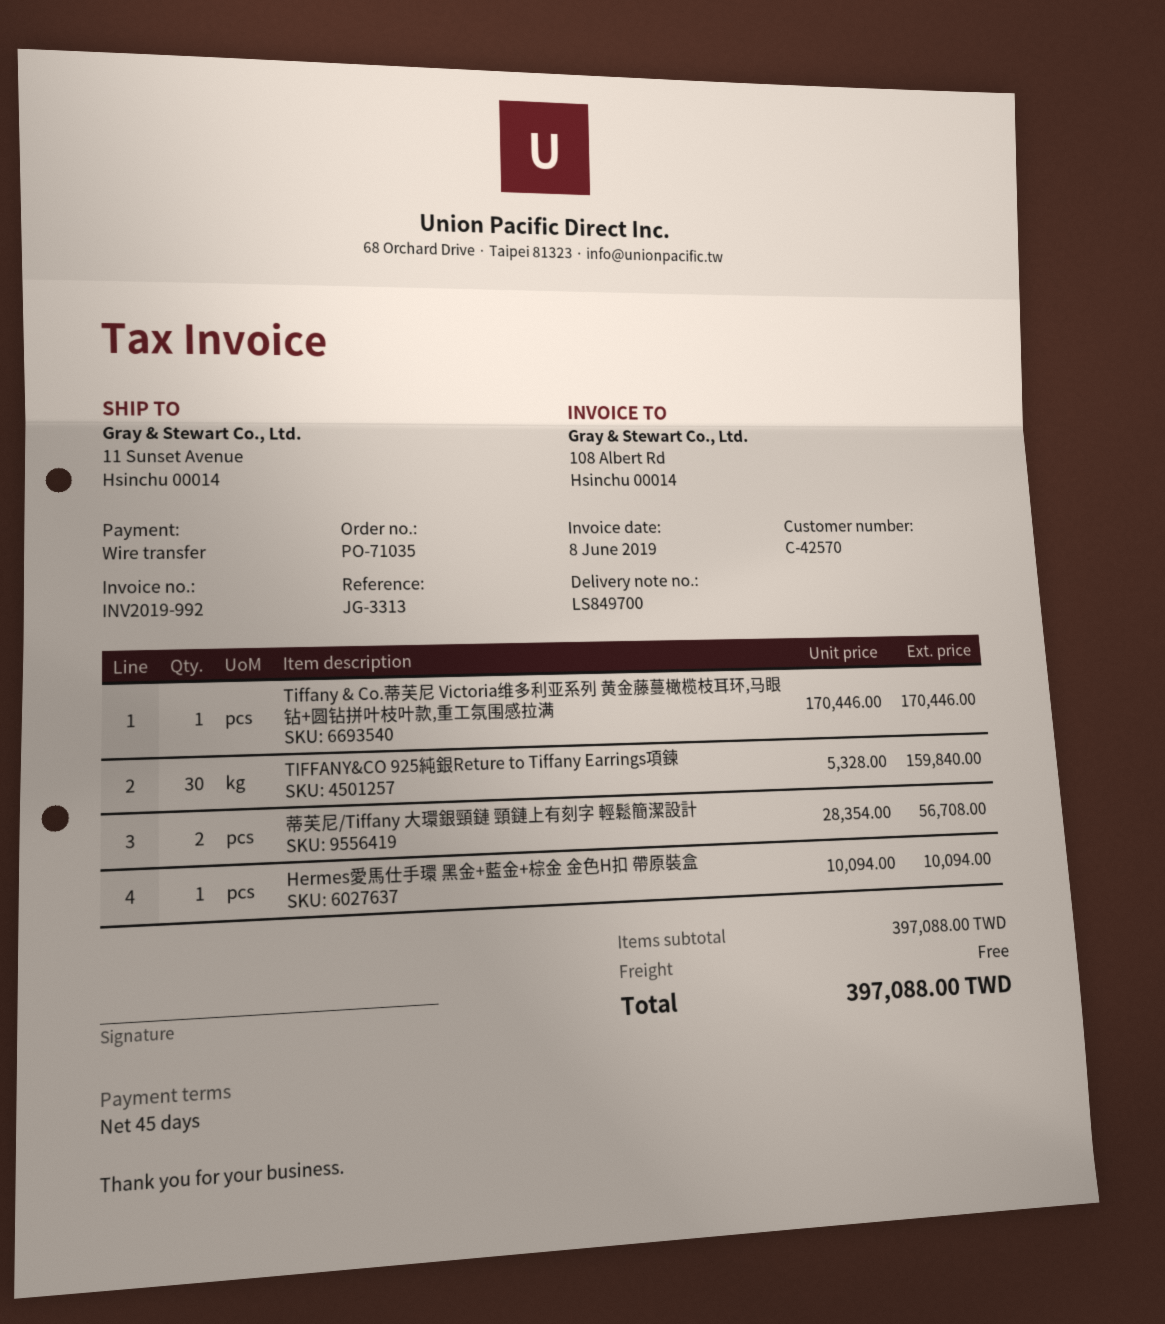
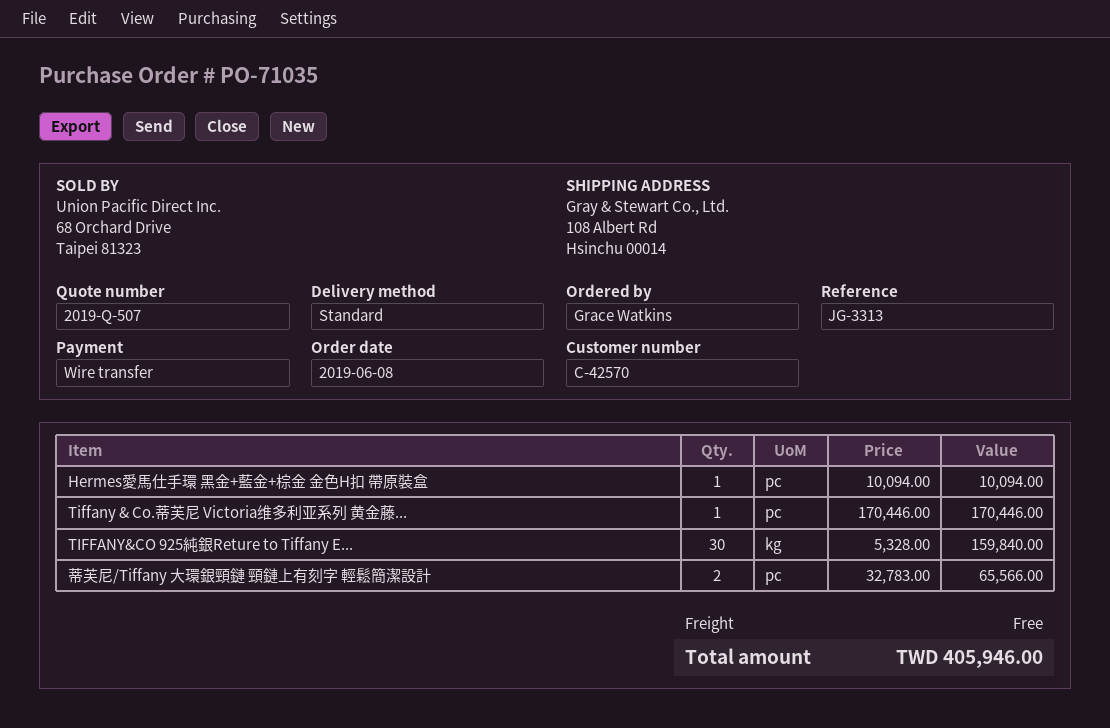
ship to: 11 Sunset Avenue, Hsinchu 00014 -> 108 Albert Rd, Hsinchu 00014
蒂芙尼/Tiffany 大環銀頸鏈 頸鏈上有刻字 輕鬆簡潔設計: 2 x 28354.00 = 56708.00 -> 2 x 32783.00 = 65566.00
total: 397088.00 -> 405946.00

